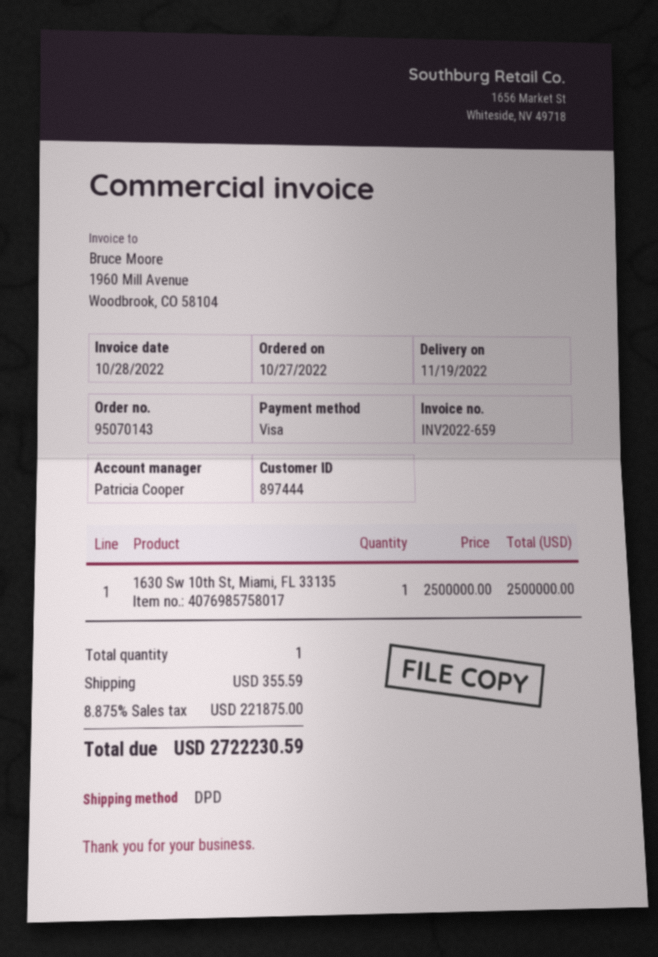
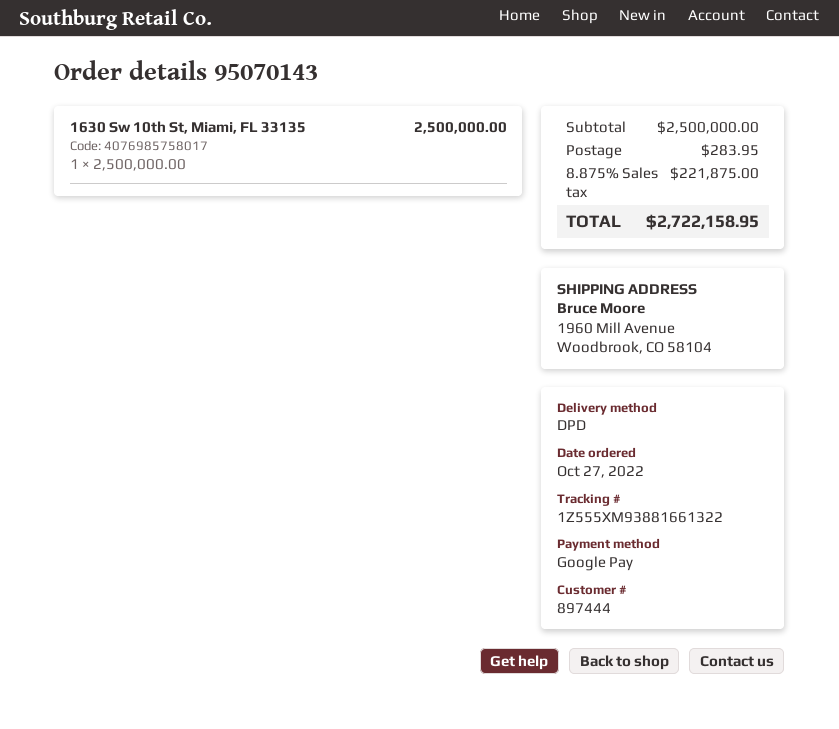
payment method: Visa -> Google Pay
shipping: 355.59 -> 283.95
total: 2722230.59 -> 2722158.95

